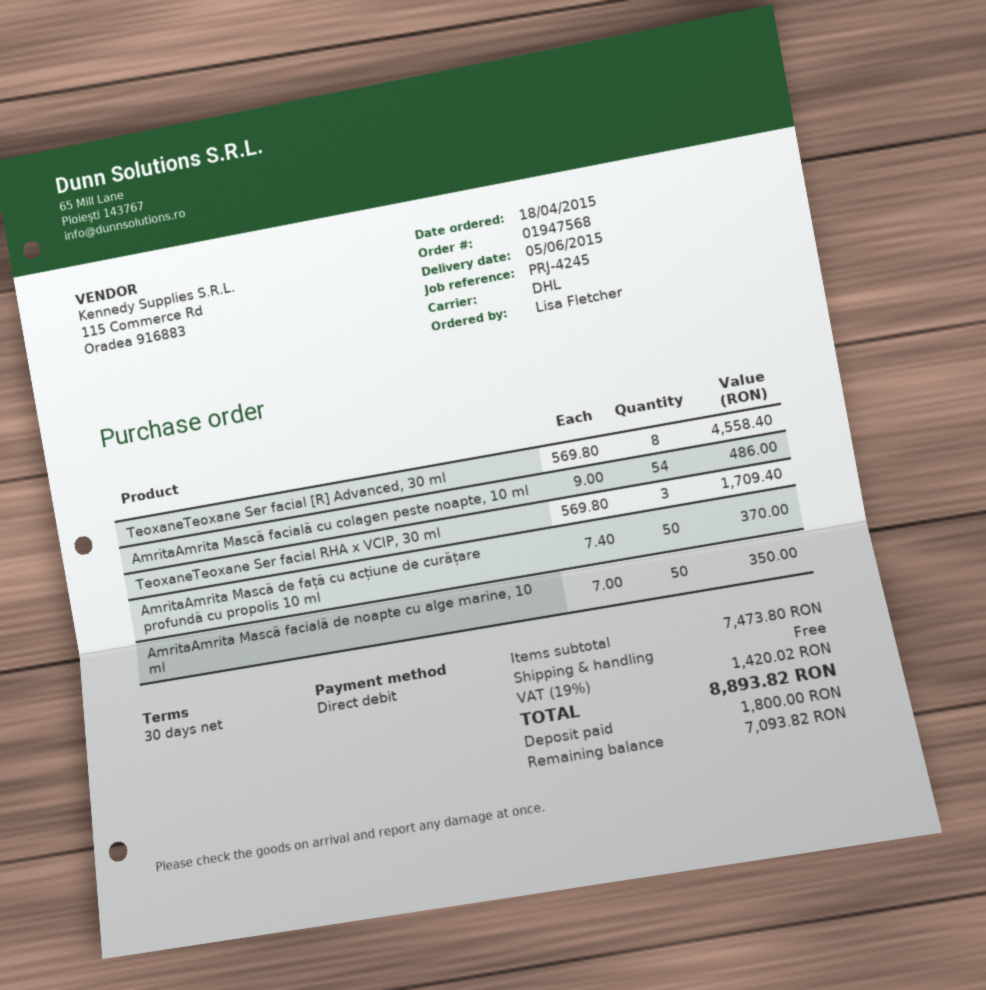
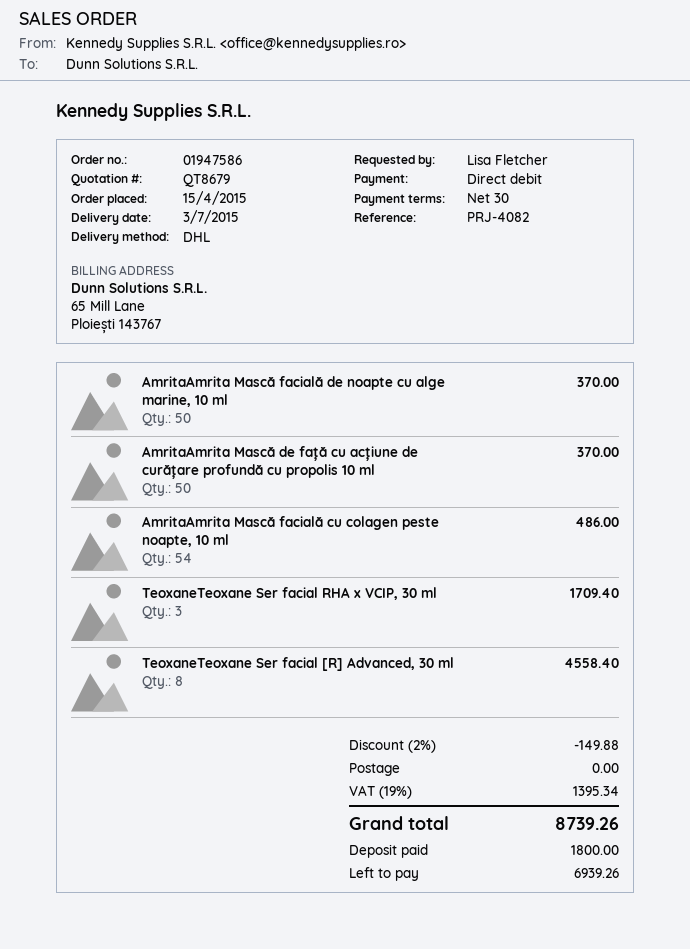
order number: 01947568 -> 01947586
order date: 2015-04-18 -> 2015-04-15
delivery date: 2015-06-05 -> 2015-07-03
reference: PRJ-4245 -> PRJ-4082
AmritaAmrita Mască facială de noapte cu alge marine, 10 ml: 50 for 350.00 -> 50 for 370.00
discount: none -> 2% = 149.88
tax: 19% = 1420.02 -> 19% = 1395.34
total: 8893.82 -> 8739.26
balance: 7093.82 -> 6939.26

